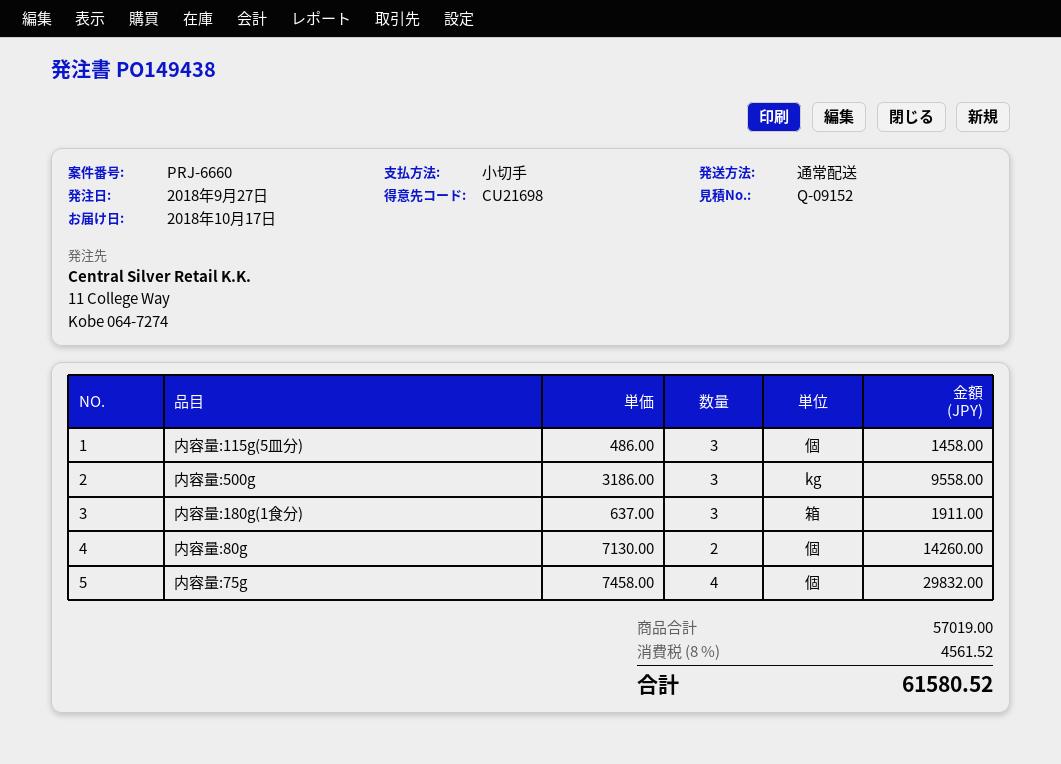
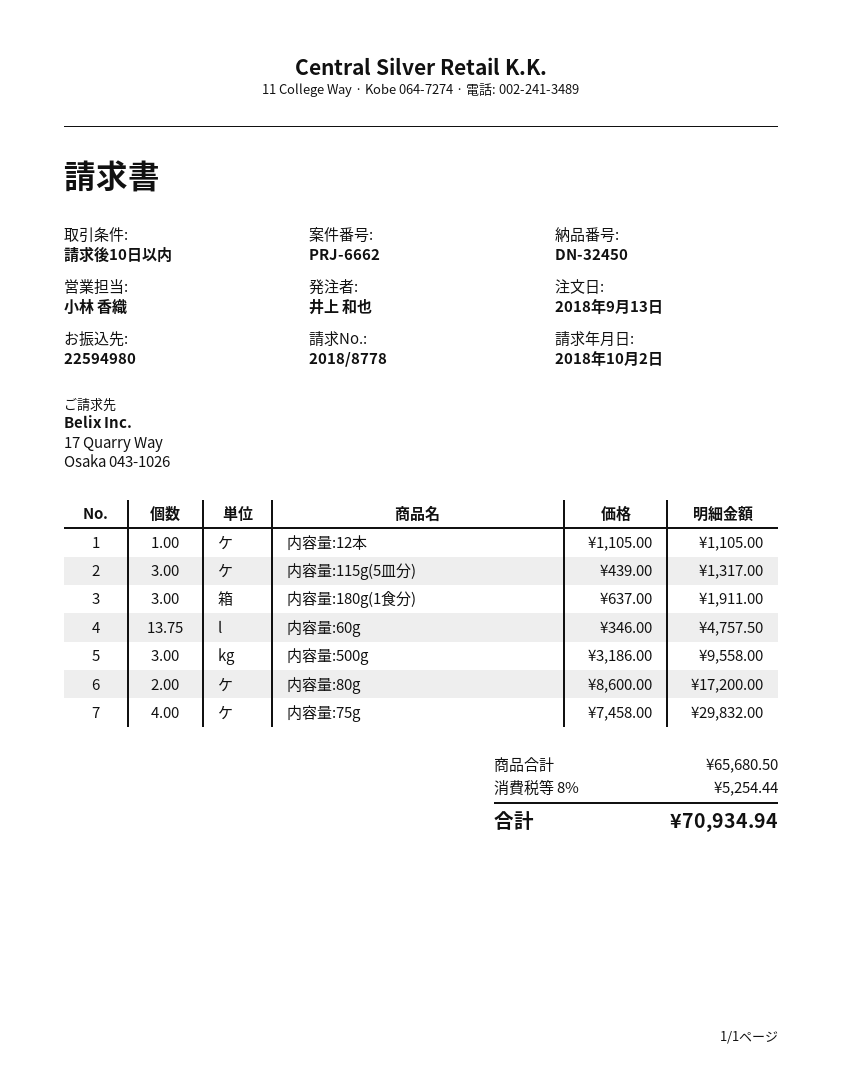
order date: 2018-09-27 -> 2018-09-13
reference: PRJ-6660 -> PRJ-6662
内容量:115g(5皿分): 3 x 486.00 = 1458.00 -> 3 x 439.00 = 1317.00
内容量:80g: 2 x 7130.00 = 14260.00 -> 2 x 8600.00 = 17200.00
内容量:12本: none -> 1 x 1105.00 = 1105.00
内容量:60g: none -> 13.75 x 346.00 = 4757.50
subtotal: 57019.00 -> 65680.50
tax: 8% = 4561.52 -> 8% = 5254.44
total: 61580.52 -> 70934.94

